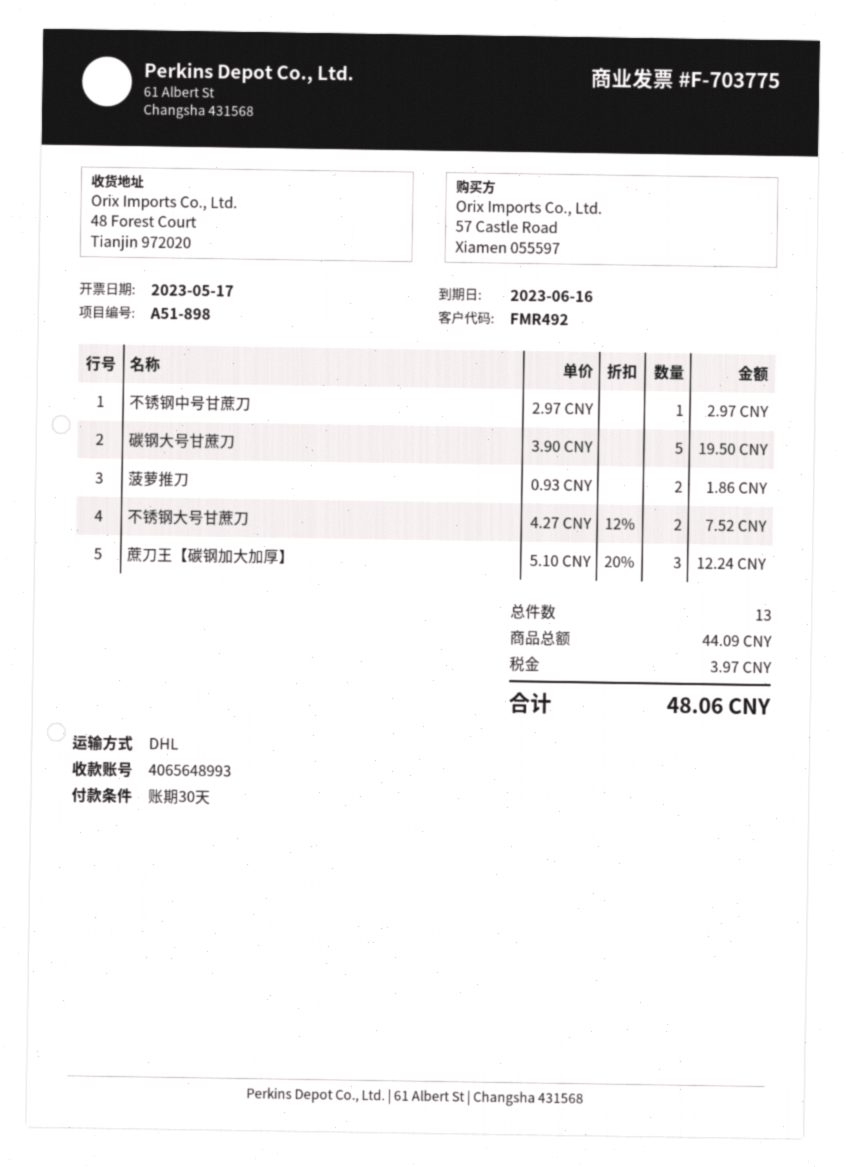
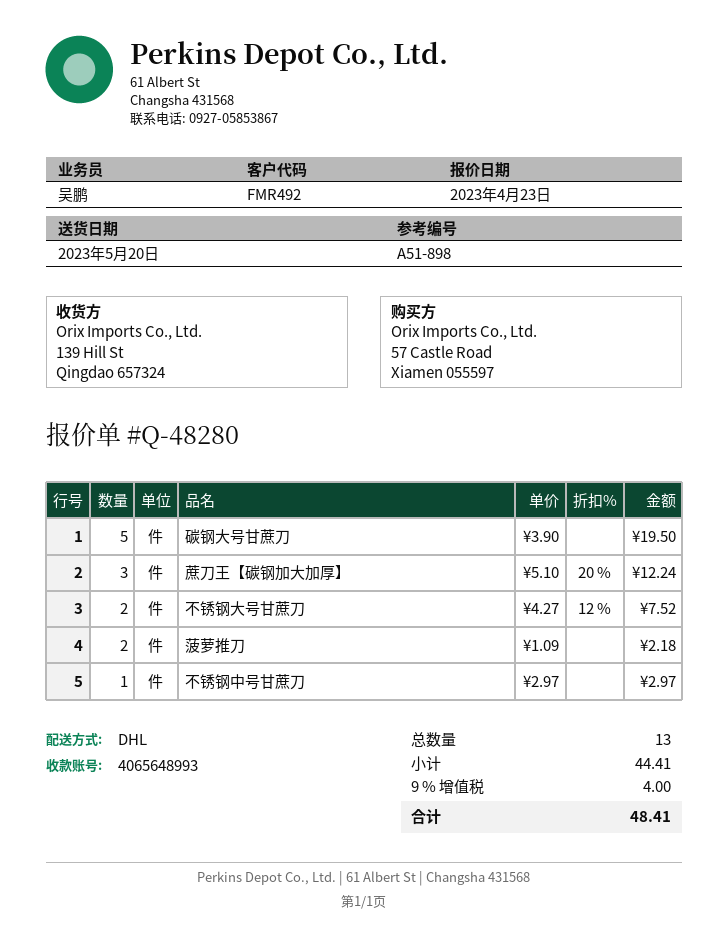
ship to: 48 Forest Court, Tianjin 972020 -> 139 Hill St, Qingdao 657324
菠萝推刀: 2 x 0.93 = 1.86 -> 2 x 1.09 = 2.18
subtotal: 44.09 -> 44.41
tax: 3.97 -> 4.00
total: 48.06 -> 48.41

